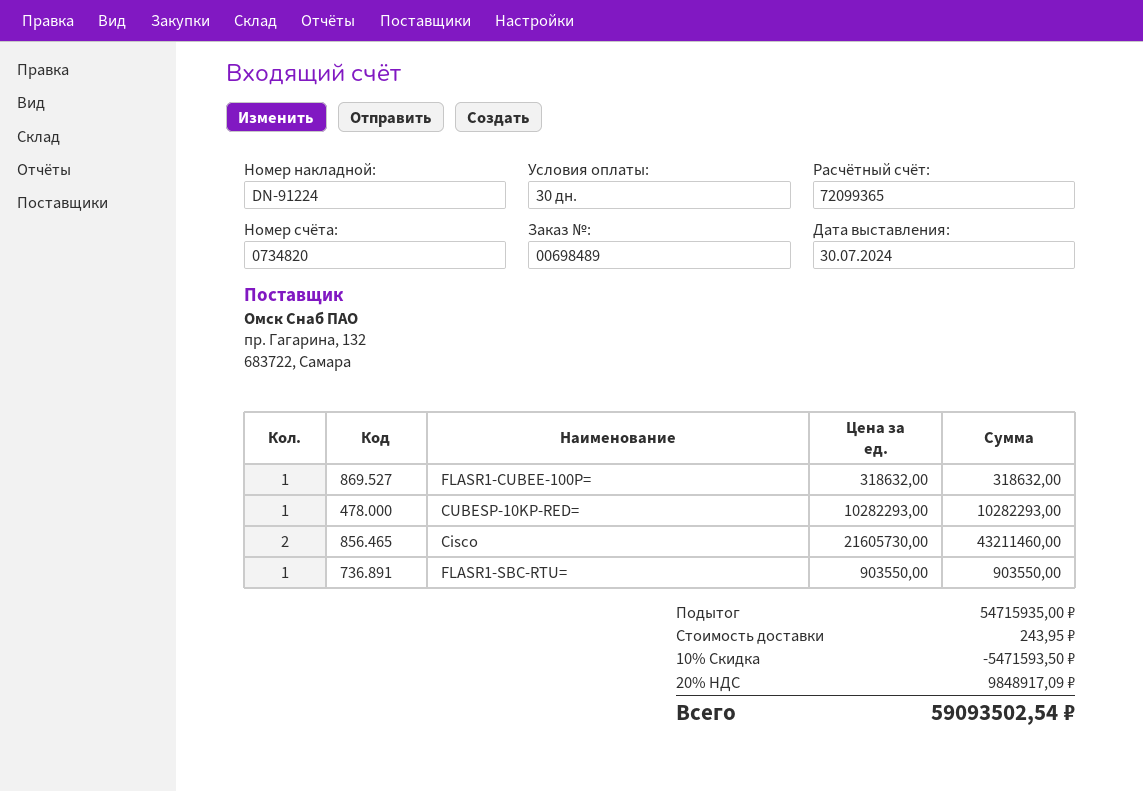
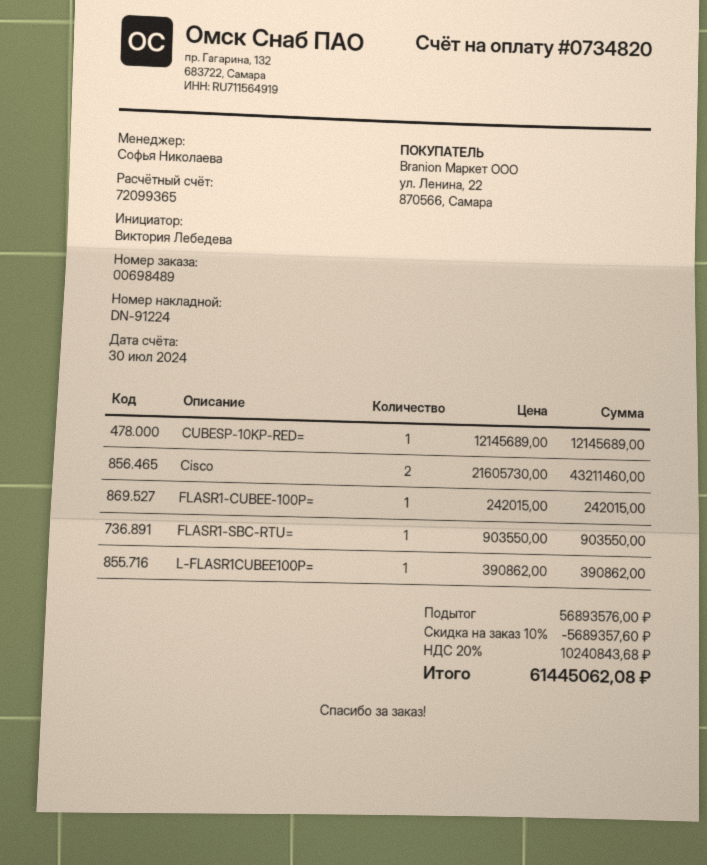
FLASR1-CUBEE-100P=: 1 x 318632.00 = 318632.00 -> 1 x 242015.00 = 242015.00
CUBESP-10KP-RED=: 1 x 10282293.00 = 10282293.00 -> 1 x 12145689.00 = 12145689.00
L-FLASR1CUBEE100P=: none -> 1 x 390862.00 = 390862.00
subtotal: 54715935.00 -> 56893576.00
discount: 10% = 5471593.50 -> 10% = 5689357.60
shipping: 243.95 -> none
tax: 20% = 9848917.09 -> 20% = 10240843.68
total: 59093502.54 -> 61445062.08

